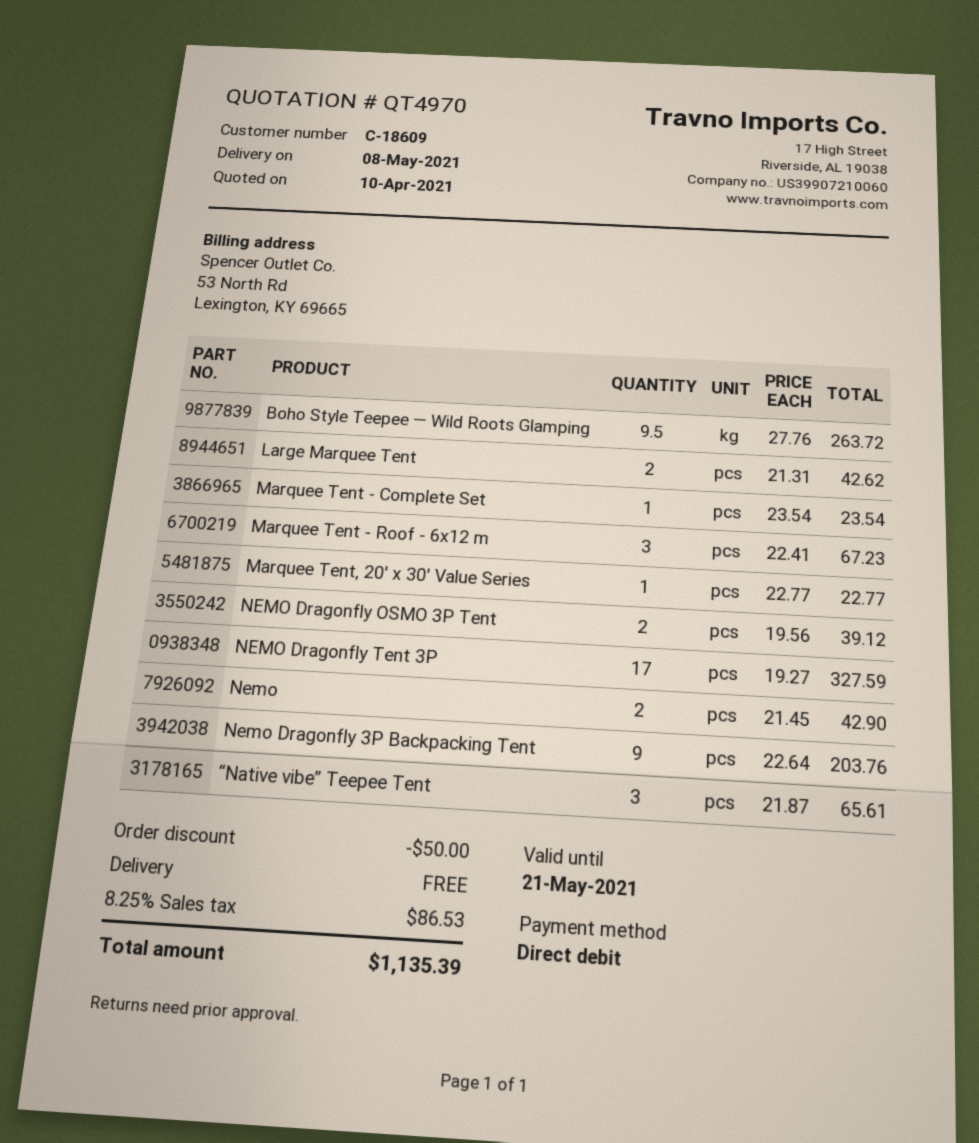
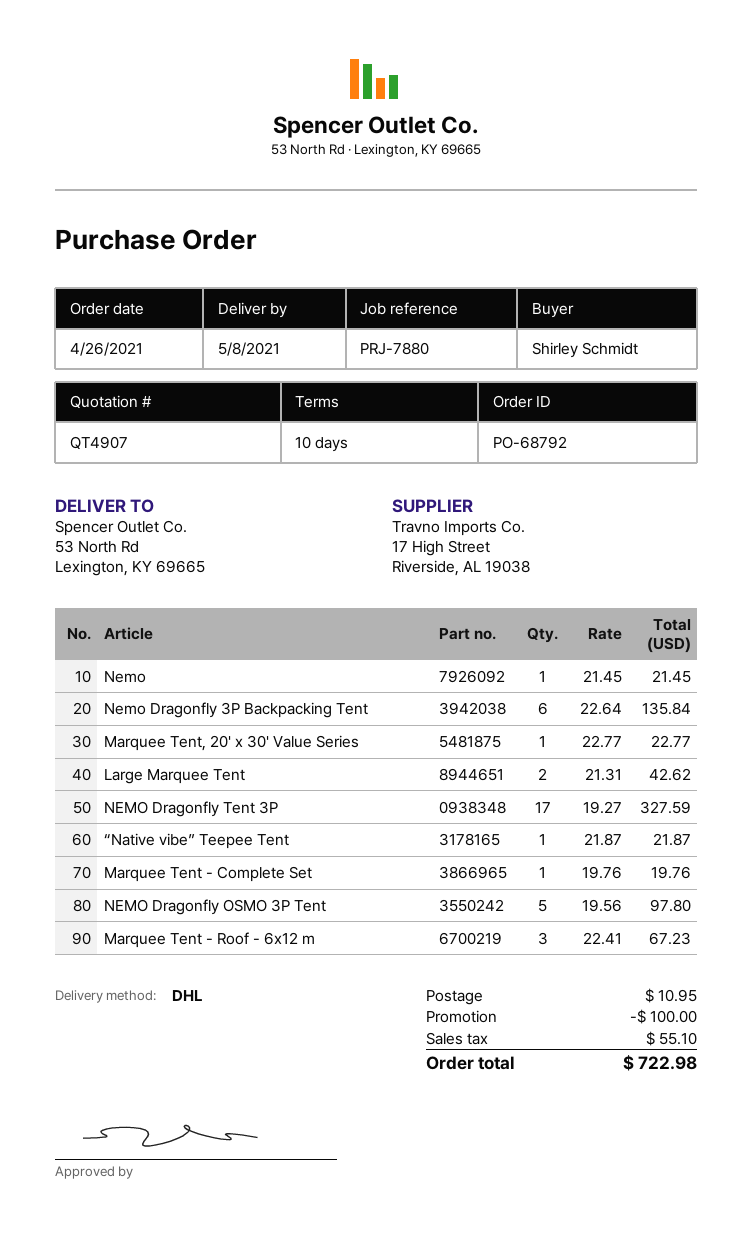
quote number: QT4970 -> QT4907
Boho Style Teepee — Wild Roots Glamping: 9.5 x 27.76 = 263.72 -> none
Marquee Tent - Complete Set: 1 x 23.54 = 23.54 -> 1 x 19.76 = 19.76
NEMO Dragonfly OSMO 3P Tent: 2 x 19.56 = 39.12 -> 5 x 19.56 = 97.80
Nemo: 2 x 21.45 = 42.90 -> 1 x 21.45 = 21.45
Nemo Dragonfly 3P Backpacking Tent: 9 x 22.64 = 203.76 -> 6 x 22.64 = 135.84
“Native vibe” Teepee Tent: 3 x 21.87 = 65.61 -> 1 x 21.87 = 21.87
discount: 50.00 -> 100.00
shipping: 0.00 -> 10.95
tax: 86.53 -> 55.10
total: 1135.39 -> 722.98

